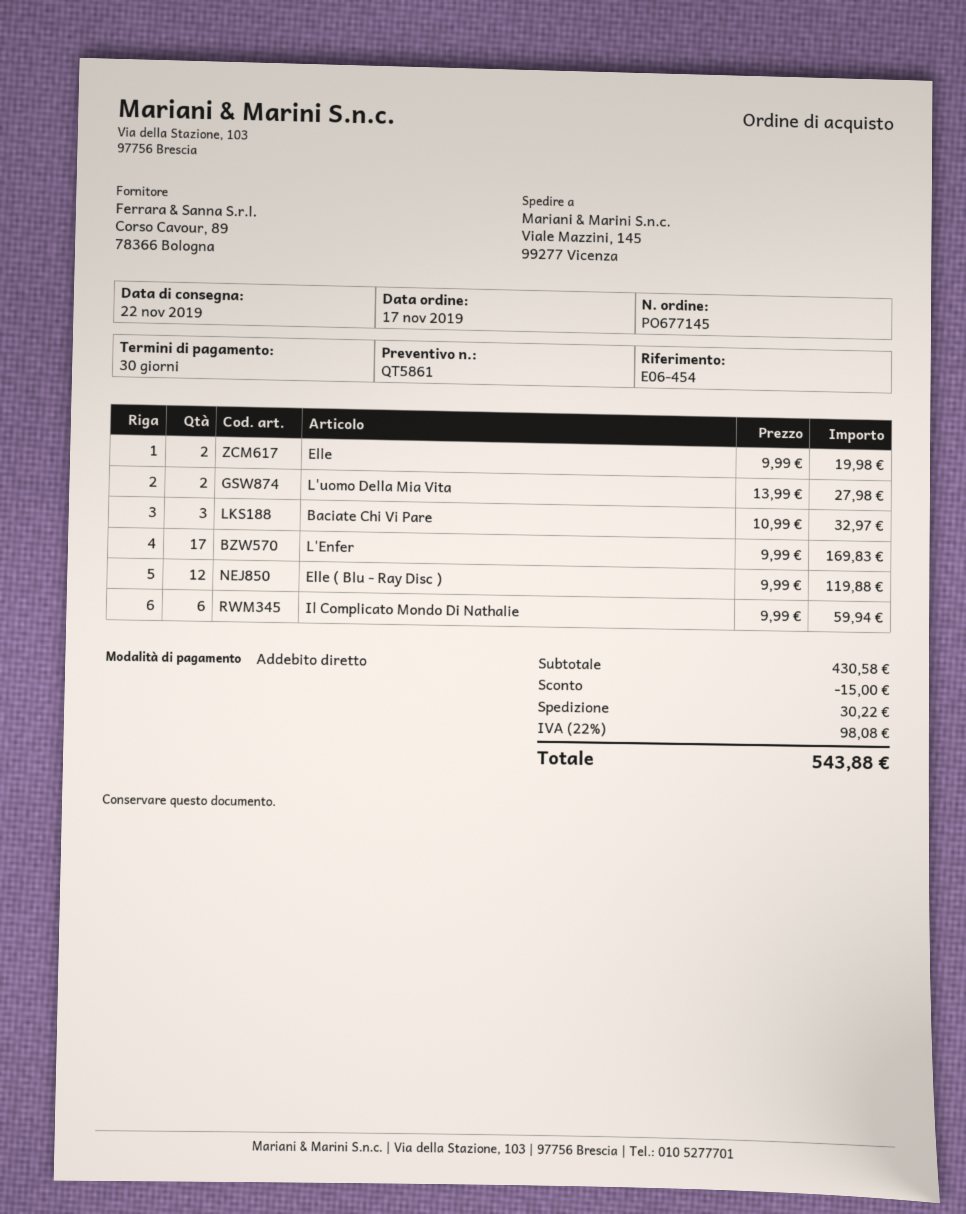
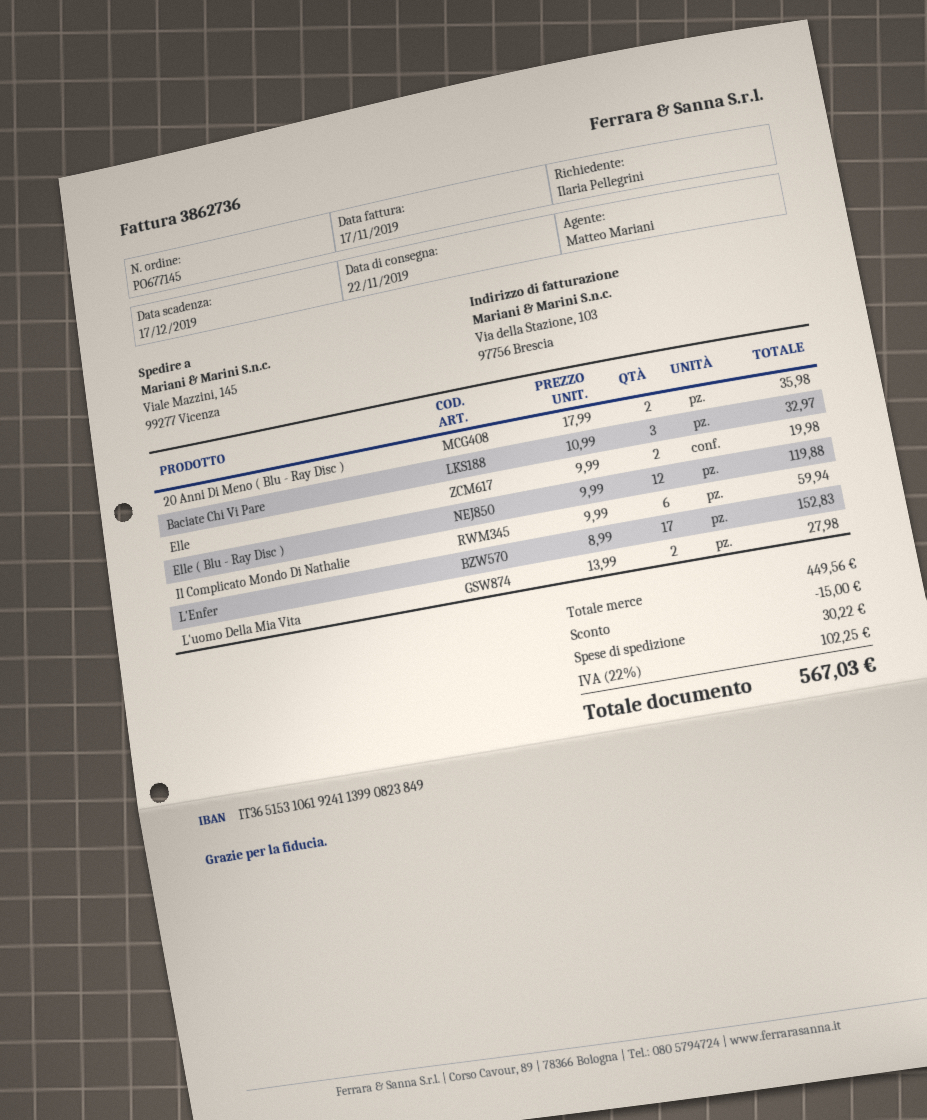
L'Enfer: 17 x 9.99 = 169.83 -> 17 x 8.99 = 152.83
20 Anni Di Meno ( Blu - Ray Disc ): none -> 2 x 17.99 = 35.98
subtotal: 430.58 -> 449.56
tax: 22% = 98.08 -> 22% = 102.25
total: 543.88 -> 567.03

